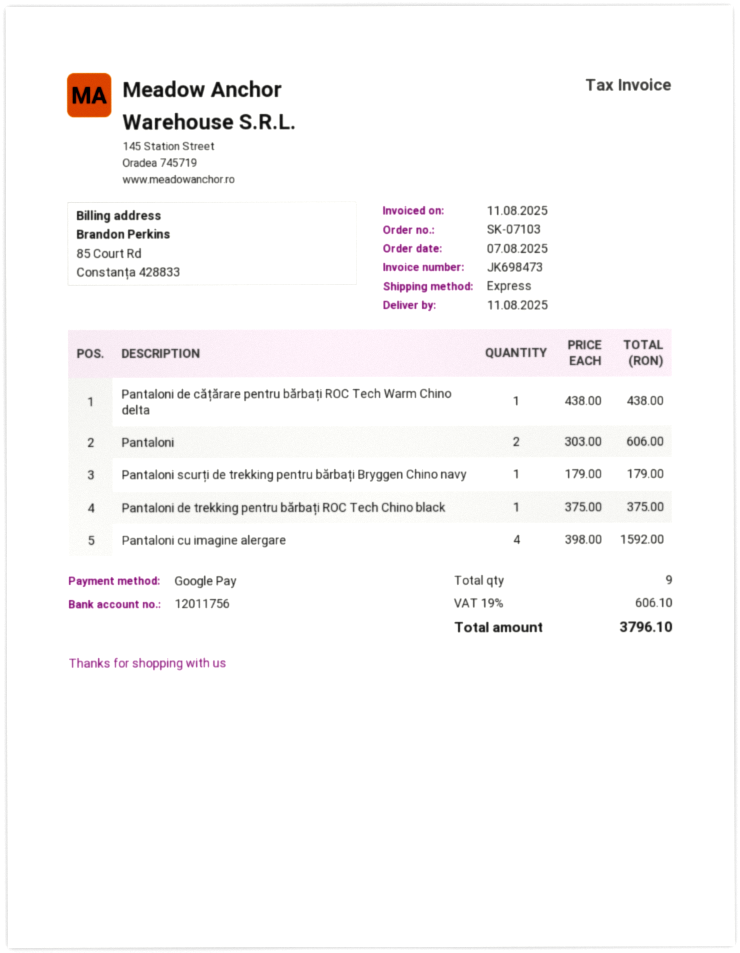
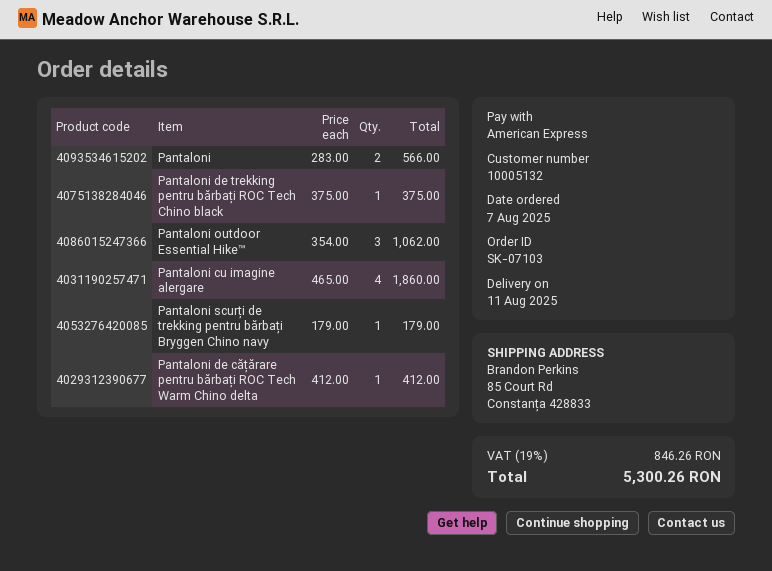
payment method: Google Pay -> American Express
Pantaloni de cățărare pentru bărbați ROC Tech Warm Chino delta: 1 x 438.00 = 438.00 -> 1 x 412.00 = 412.00
Pantaloni: 2 x 303.00 = 606.00 -> 2 x 283.00 = 566.00
Pantaloni cu imagine alergare: 4 x 398.00 = 1592.00 -> 4 x 465.00 = 1860.00
Pantaloni outdoor Essential Hike™: none -> 3 x 354.00 = 1062.00
tax: 19% = 606.10 -> 19% = 846.26
total: 3796.10 -> 5300.26

